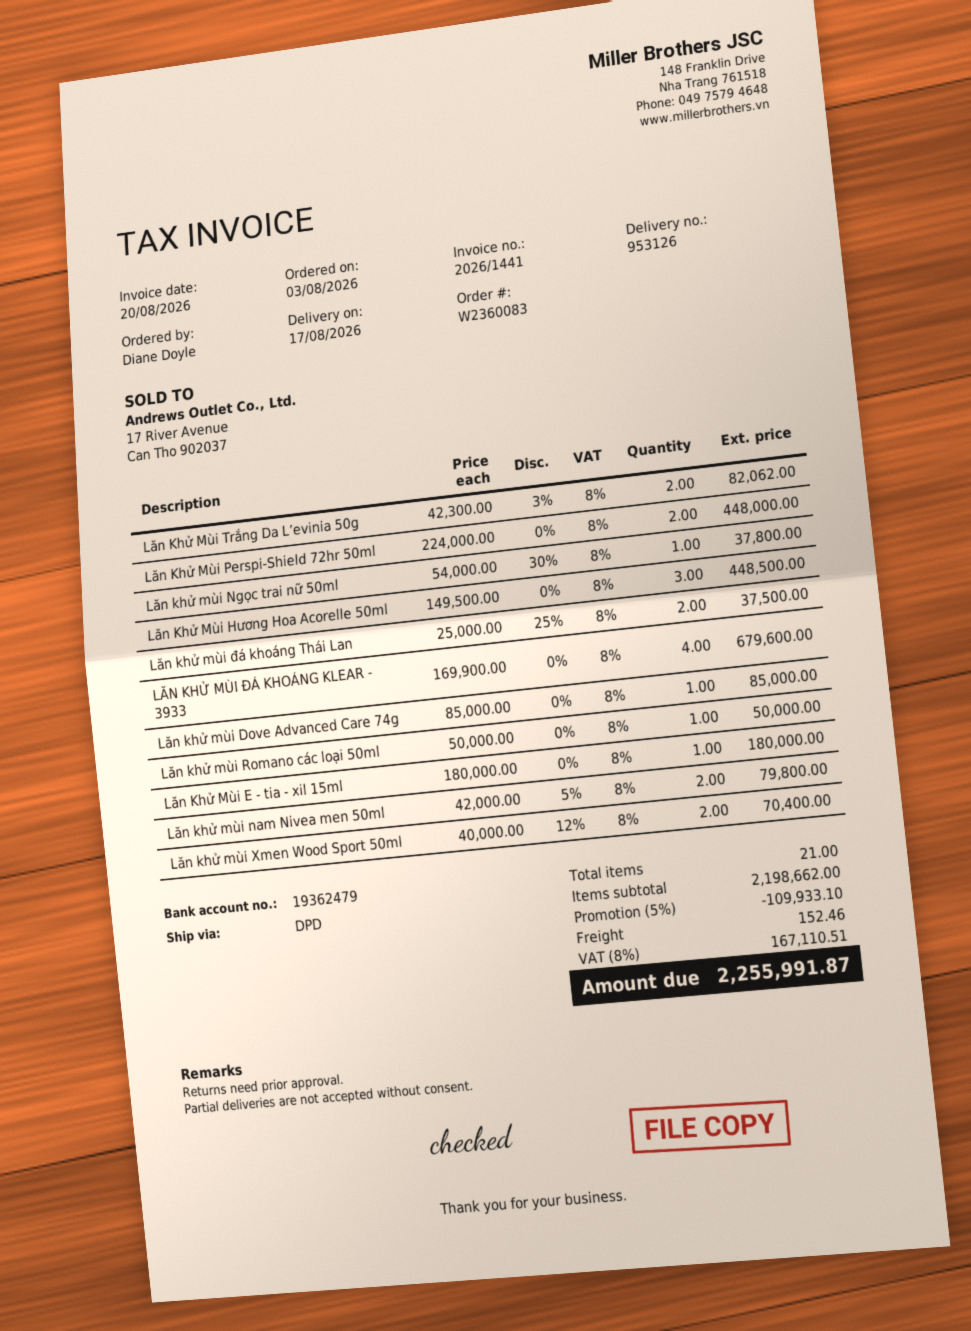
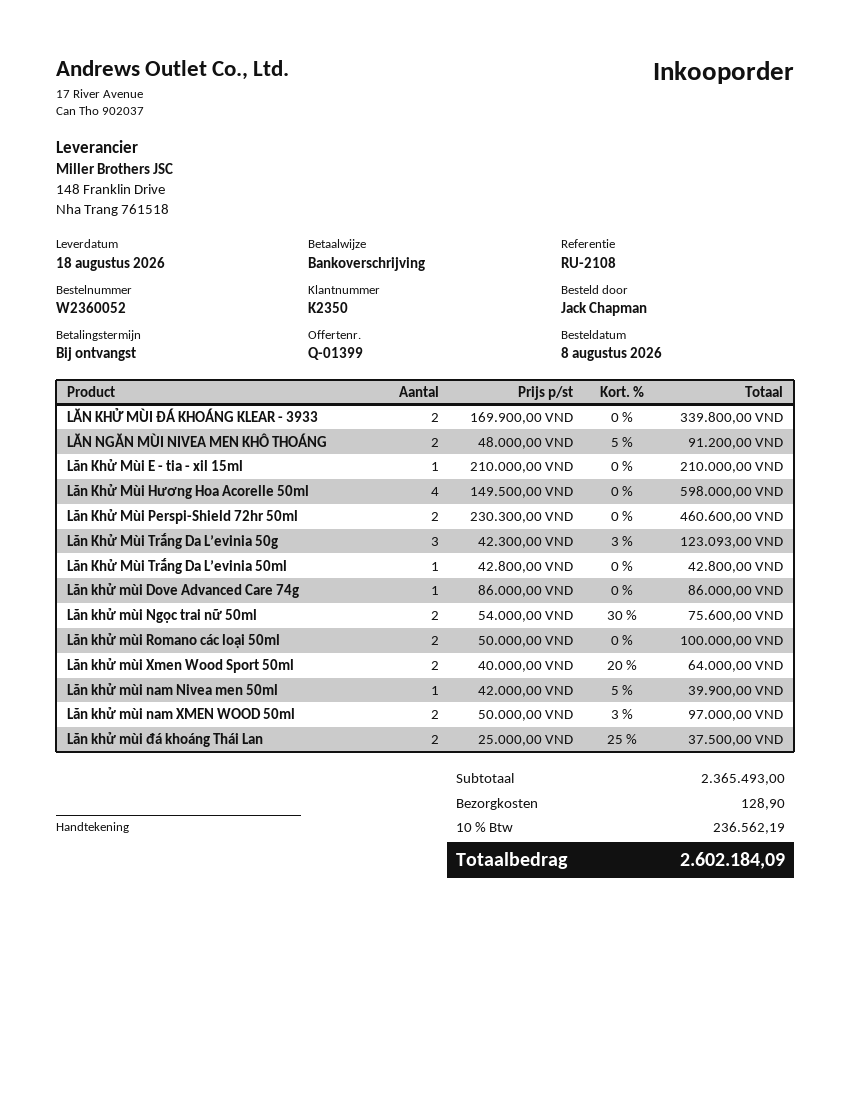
order number: W2360083 -> W2360052
order date: 2026-08-03 -> 2026-08-08
delivery date: 2026-08-17 -> 2026-08-18
ordered by: Diane Doyle -> Jack Chapman
Lăn Khử Mùi Trắng Da L’evinia 50g: 2 x 42300.00 - 3% = 82062.00 -> 3 x 42300.00 - 3% = 123093.00
Lăn Khử Mùi Perspi-Shield 72hr 50ml: 2 x 224000.00 = 448000.00 -> 2 x 230300.00 = 460600.00
Lăn khử mùi Ngọc trai nữ 50ml: 1 x 54000.00 - 30% = 37800.00 -> 2 x 54000.00 - 30% = 75600.00
Lăn Khử Mùi Hương Hoa Acorelle 50ml: 3 x 149500.00 = 448500.00 -> 4 x 149500.00 = 598000.00
LĂN KHỬ MÙI ĐÁ KHOÁNG KLEAR - 3933: 4 x 169900.00 = 679600.00 -> 2 x 169900.00 = 339800.00
Lăn khử mùi Dove Advanced Care 74g: 1 x 85000.00 = 85000.00 -> 1 x 86000.00 = 86000.00
Lăn khử mùi Romano các loại 50ml: 1 x 50000.00 = 50000.00 -> 2 x 50000.00 = 100000.00
Lăn Khử Mùi E - tia - xil 15ml: 1 x 180000.00 = 180000.00 -> 1 x 210000.00 = 210000.00
Lăn khử mùi nam Nivea men 50ml: 2 x 42000.00 - 5% = 79800.00 -> 1 x 42000.00 - 5% = 39900.00
Lăn khử mùi Xmen Wood Sport 50ml: 2 x 40000.00 - 12% = 70400.00 -> 2 x 40000.00 - 20% = 64000.00
LĂN NGĂN MÙI NIVEA MEN KHÔ THOÁNG: none -> 2 x 48000.00 - 5% = 91200.00
Lăn Khử Mùi Trắng Da L’evinia 50ml: none -> 1 x 42800.00 = 42800.00
Lăn khử mùi nam XMEN WOOD 50ml: none -> 2 x 50000.00 - 3% = 97000.00
subtotal: 2198662.00 -> 2365493.00
discount: 5% = 109933.10 -> none
shipping: 152.46 -> 128.90
tax: 8% = 167110.51 -> 10% = 236562.19
total: 2255991.87 -> 2602184.09

